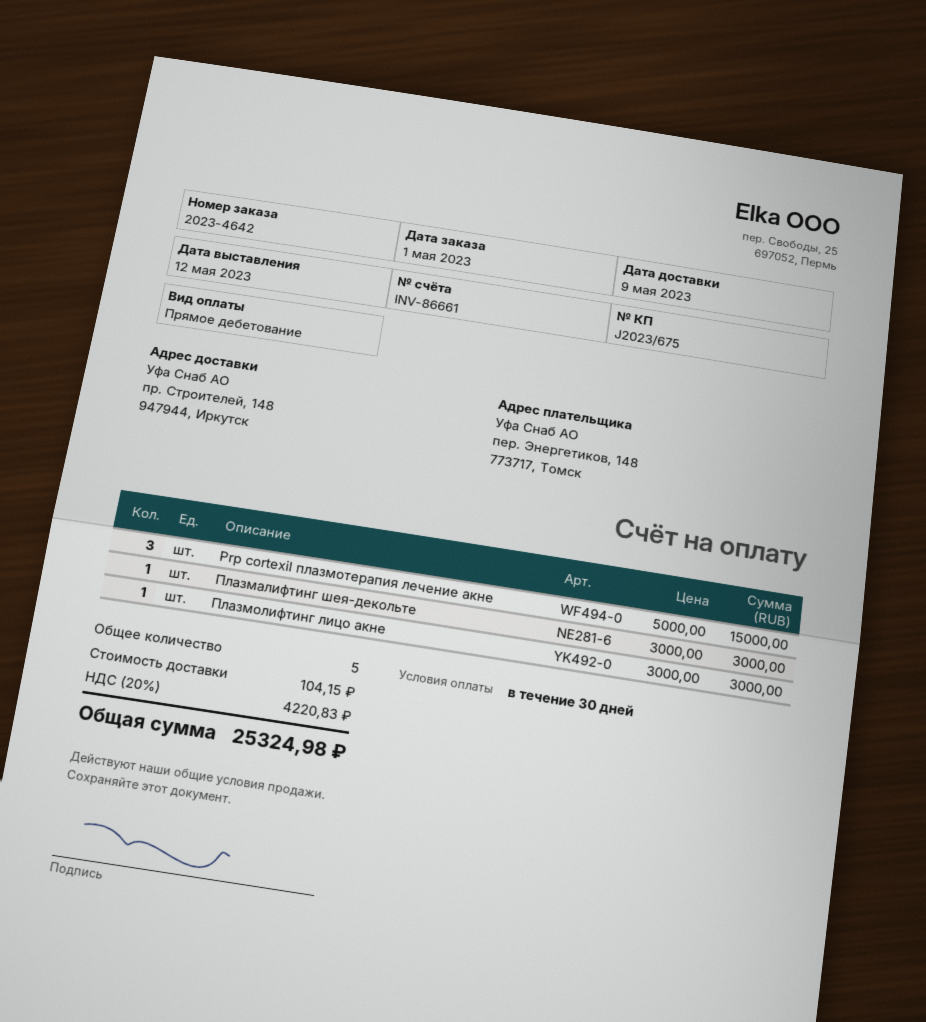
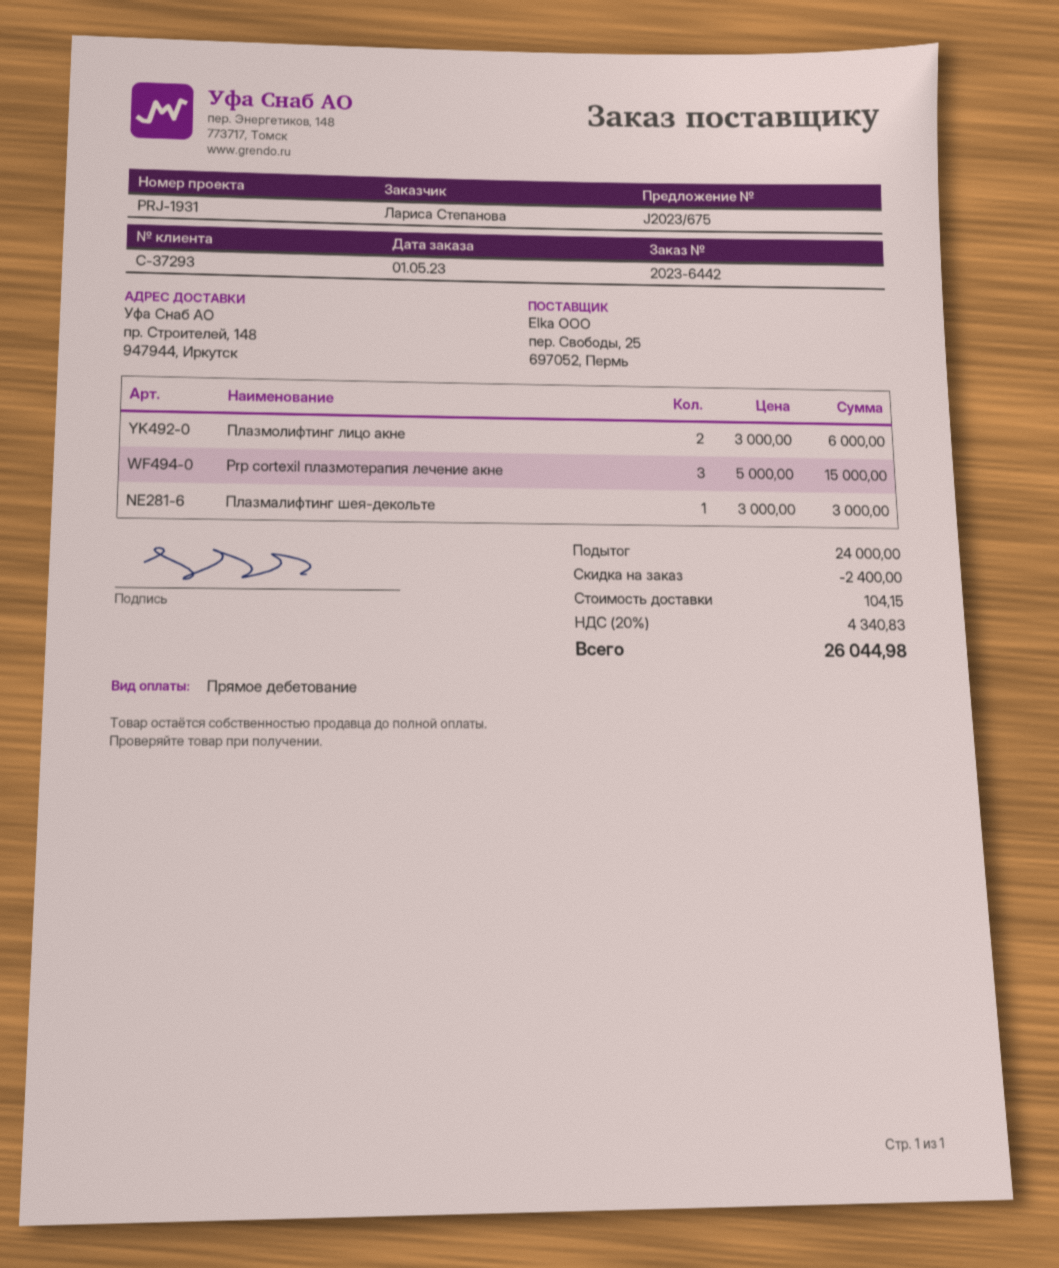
order number: 2023-4642 -> 2023-6442
Плазмолифтинг лицо акне: 1 x 3000.00 = 3000.00 -> 2 x 3000.00 = 6000.00
discount: none -> 2400.00
tax: 20% = 4220.83 -> 20% = 4340.83
total: 25324.98 -> 26044.98

